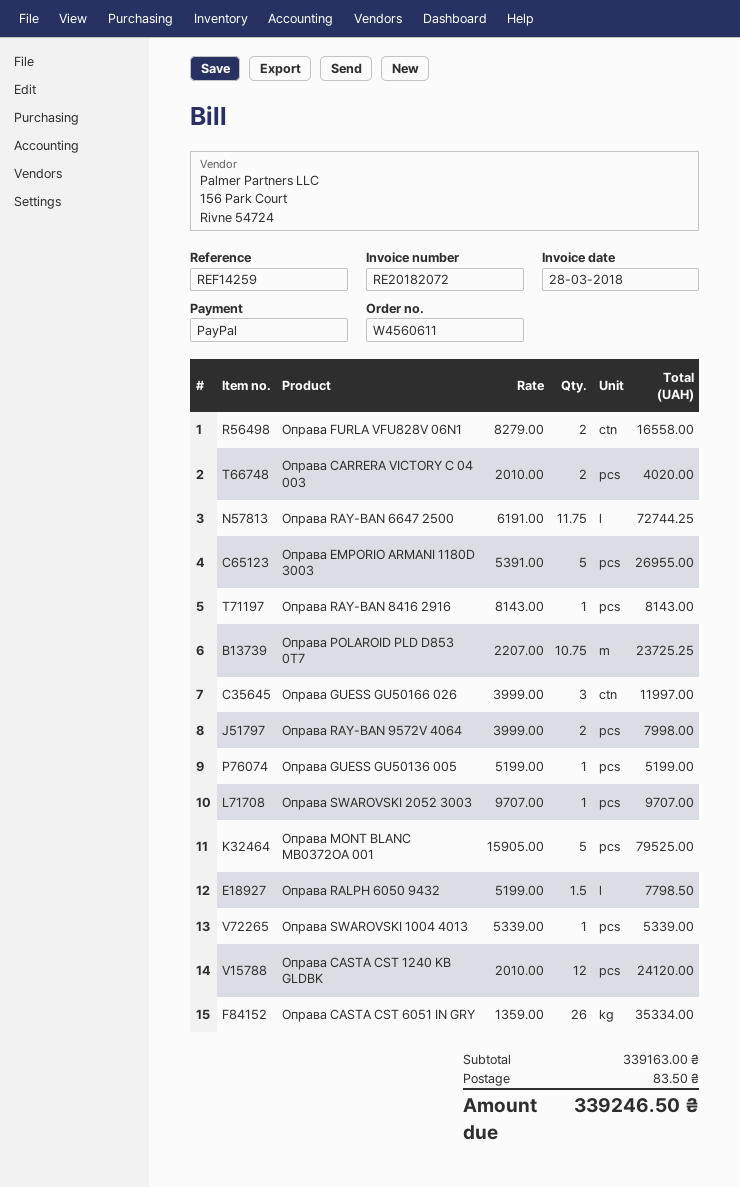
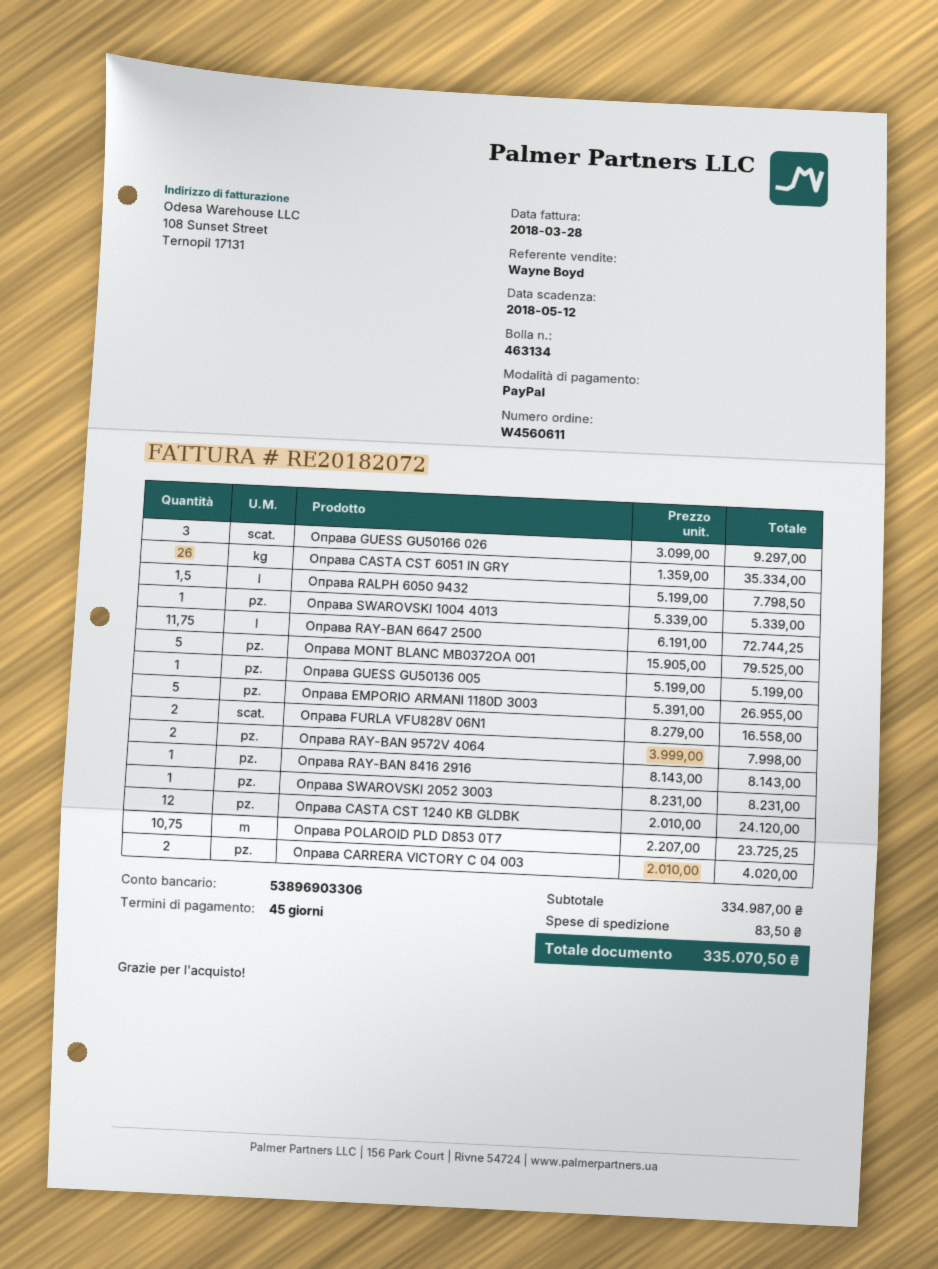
Оправа GUESS GU50166 026: 3 x 3999.00 = 11997.00 -> 3 x 3099.00 = 9297.00
Оправа SWAROVSKI 2052 3003: 1 x 9707.00 = 9707.00 -> 1 x 8231.00 = 8231.00
subtotal: 339163.00 -> 334987.00
total: 339246.50 -> 335070.50

